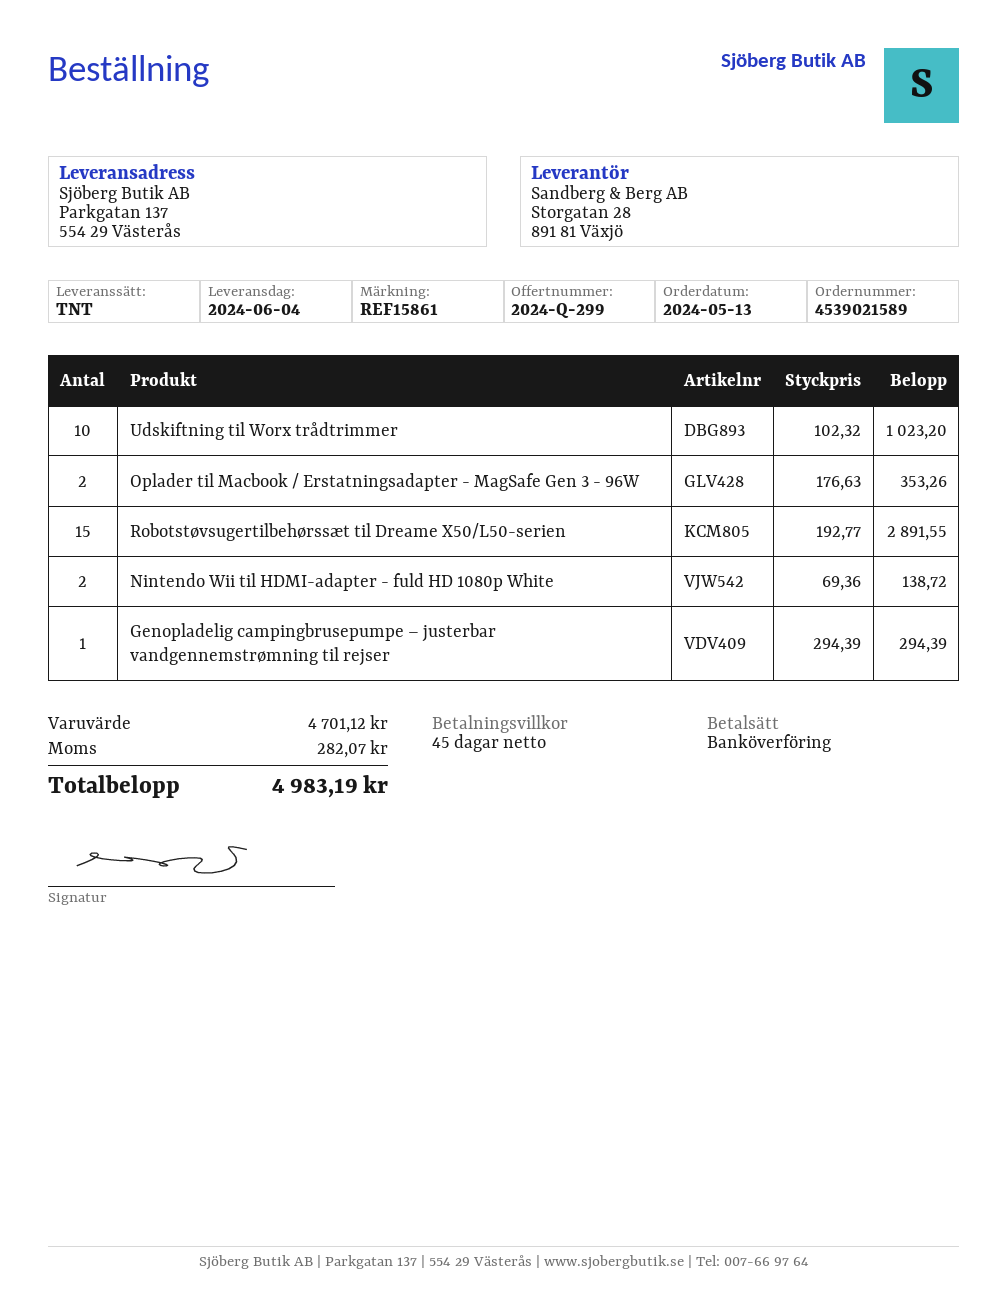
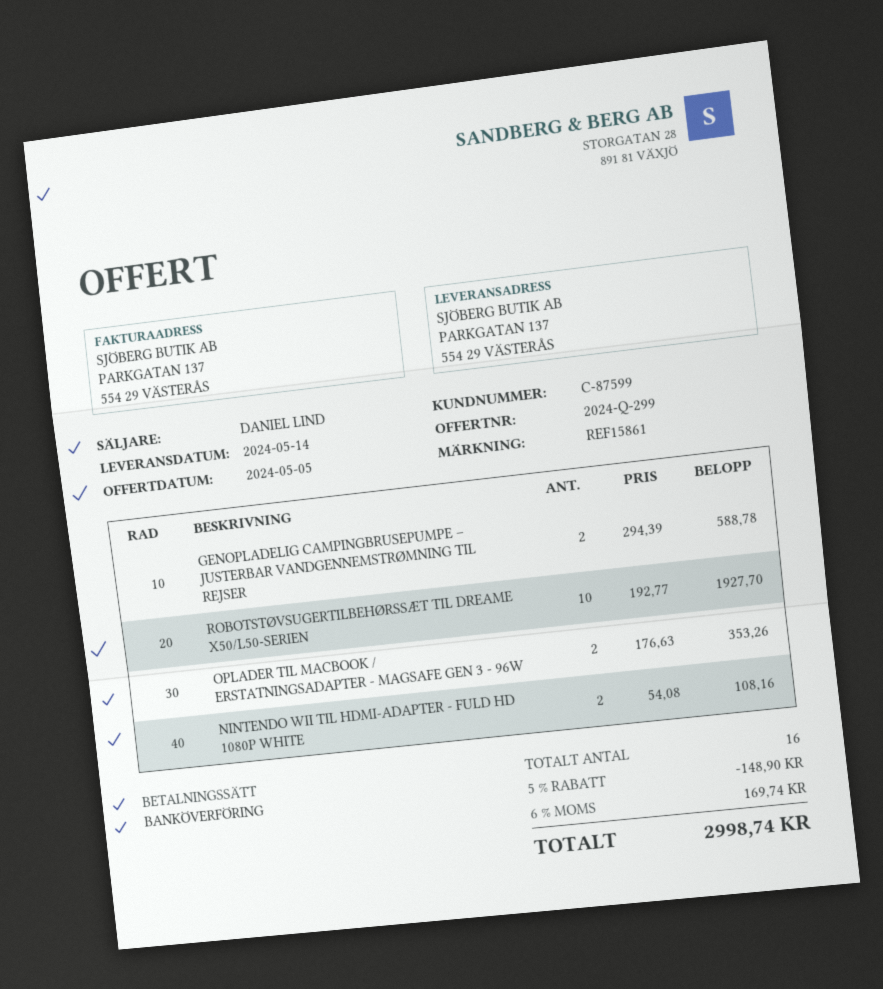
delivery date: 2024-06-04 -> 2024-05-14
Udskiftning til Worx trådtrimmer: 10 x 102.32 = 1023.20 -> none
Robotstøvsugertilbehørssæt til Dreame X50/L50-serien: 15 x 192.77 = 2891.55 -> 10 x 192.77 = 1927.70
Nintendo Wii til HDMI-adapter - fuld HD 1080p White: 2 x 69.36 = 138.72 -> 2 x 54.08 = 108.16
Genopladelig campingbrusepumpe – justerbar vandgennemstrømning til rejser: 1 x 294.39 = 294.39 -> 2 x 294.39 = 588.78
discount: none -> 5% = 148.90
tax: 282.07 -> 169.74
total: 4983.19 -> 2998.74

